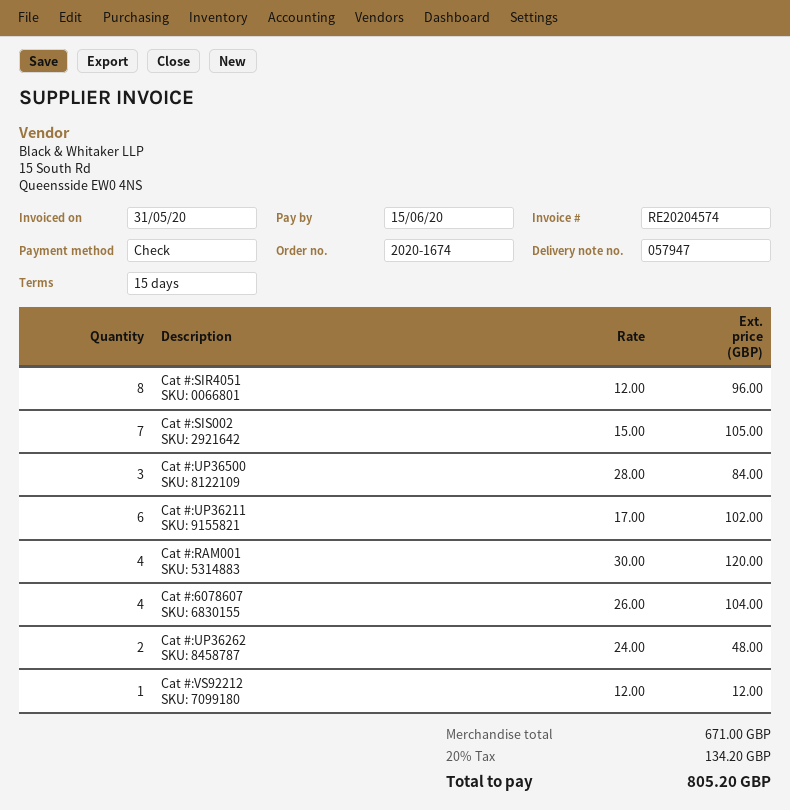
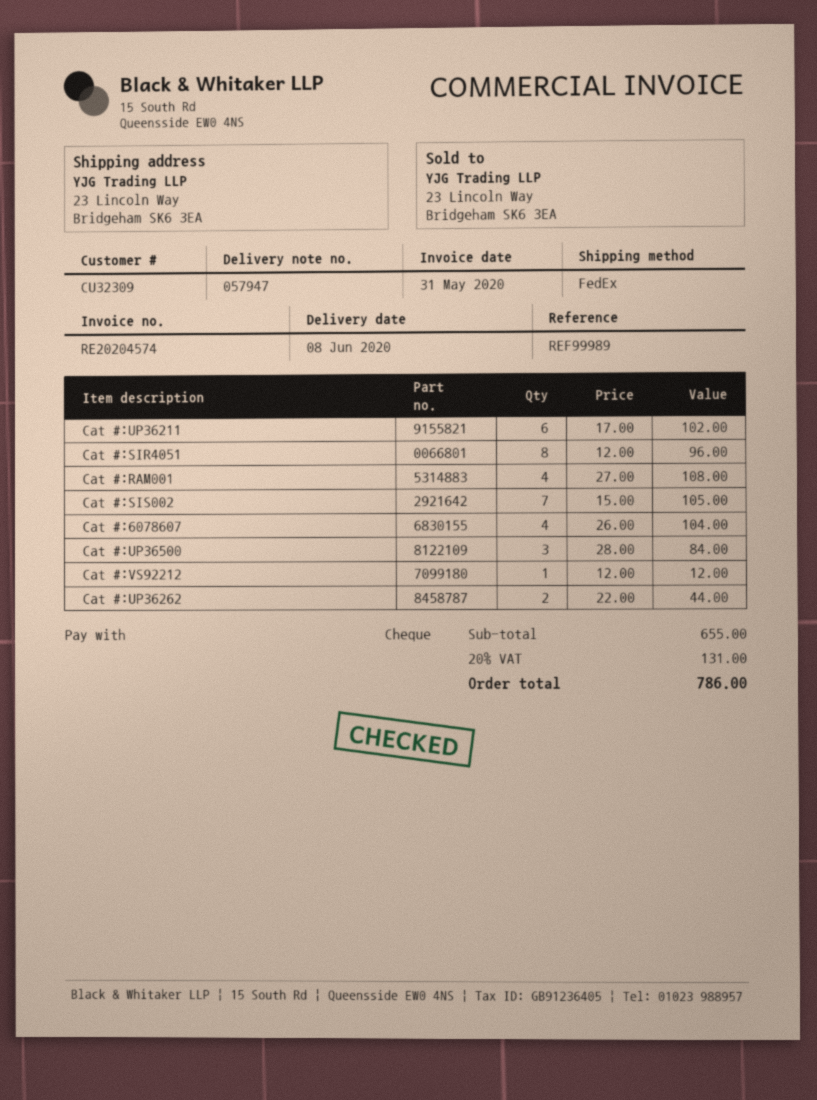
Cat #:RAM001: 4 x 30.00 = 120.00 -> 4 x 27.00 = 108.00
Cat #:UP36262: 2 x 24.00 = 48.00 -> 2 x 22.00 = 44.00
subtotal: 671.00 -> 655.00
tax: 20% = 134.20 -> 20% = 131.00
total: 805.20 -> 786.00

